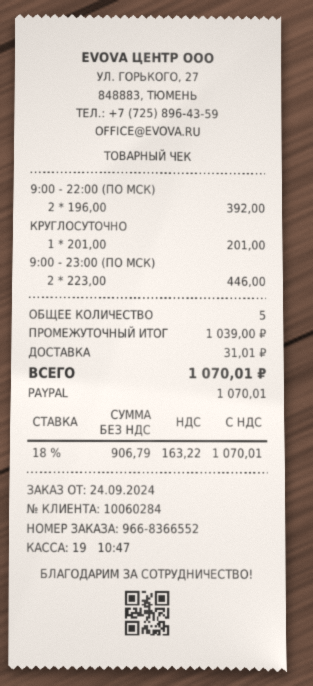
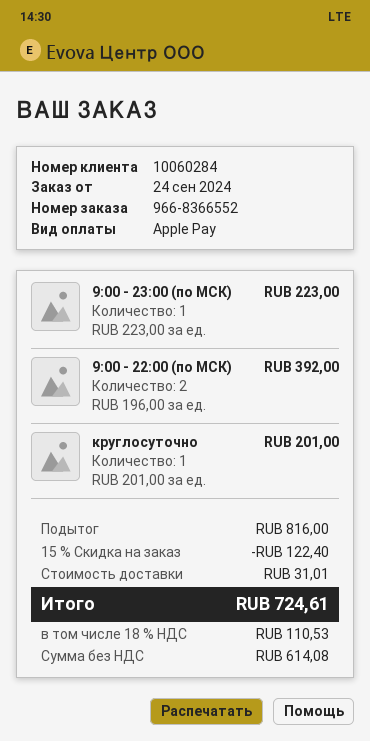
payment method: PayPal -> Apple Pay
9:00 - 23:00 (ПО МСК): 2 x 223.00 = 446.00 -> 1 x 223.00 = 223.00
subtotal: 1039.00 -> 816.00
discount: none -> 15% = 122.40
net: 906.79 -> 614.08
tax: 18% = 163.22 -> 18% = 110.53
total: 1070.01 -> 724.61

